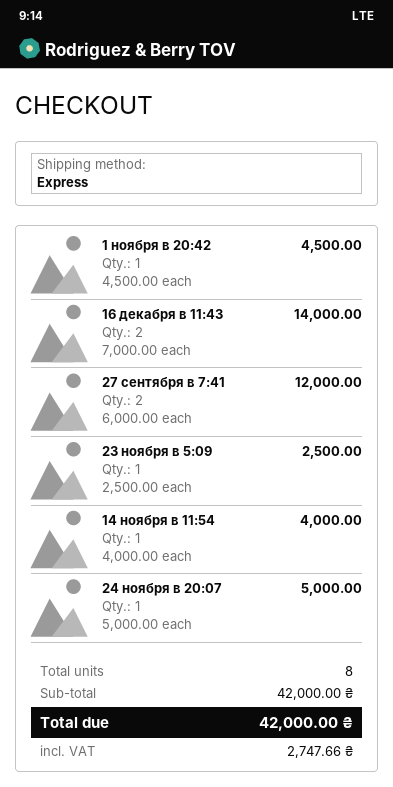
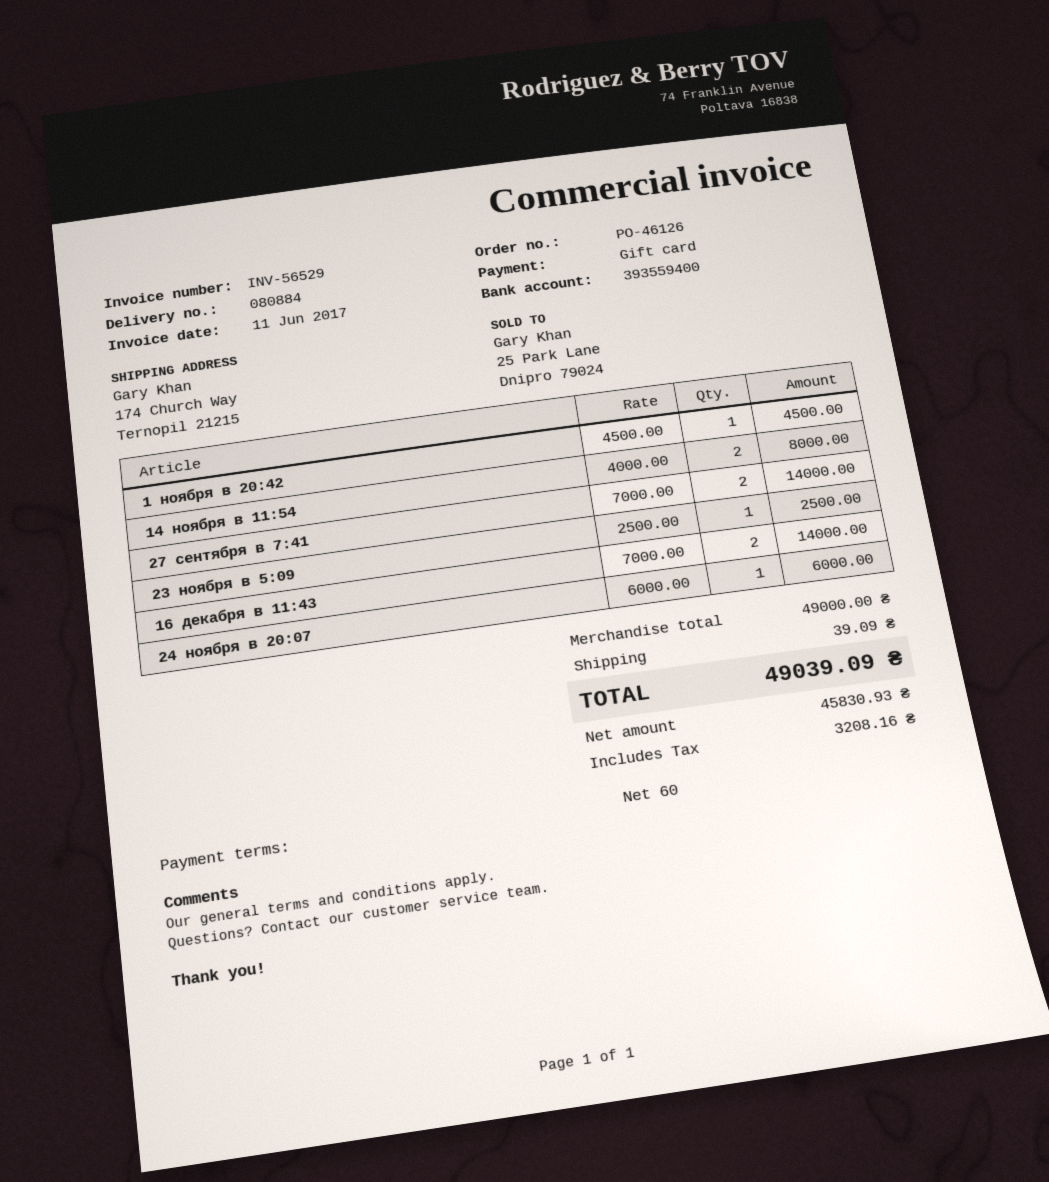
27 сентября в 7:41: 2 x 6000.00 = 12000.00 -> 2 x 7000.00 = 14000.00
14 ноября в 11:54: 1 x 4000.00 = 4000.00 -> 2 x 4000.00 = 8000.00
24 ноября в 20:07: 1 x 5000.00 = 5000.00 -> 1 x 6000.00 = 6000.00
subtotal: 42000.00 -> 49000.00
shipping: none -> 39.09
tax: 2747.66 -> 3208.16
total: 42000.00 -> 49039.09

